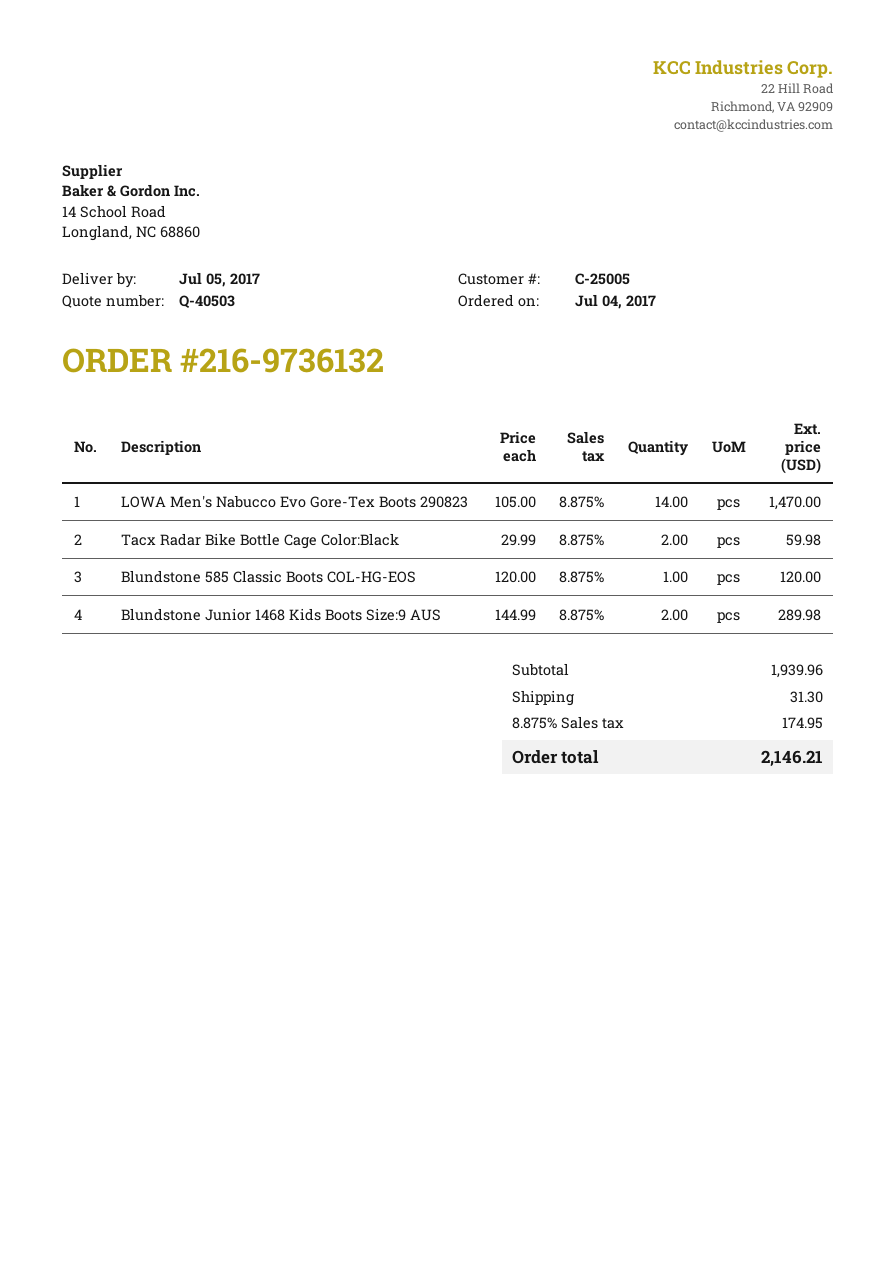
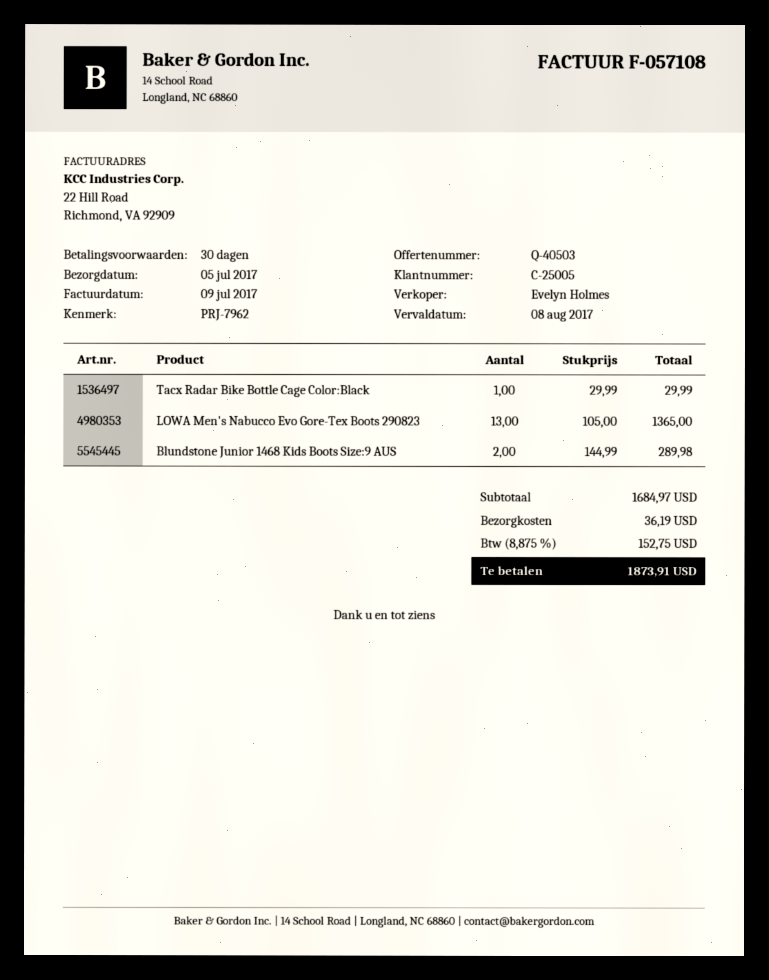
LOWA Men's Nabucco Evo Gore-Tex Boots 290823: 14 x 105.00 = 1470.00 -> 13 x 105.00 = 1365.00
Tacx Radar Bike Bottle Cage Color:Black: 2 x 29.99 = 59.98 -> 1 x 29.99 = 29.99
Blundstone 585 Classic Boots COL-HG-EOS: 1 x 120.00 = 120.00 -> none
subtotal: 1939.96 -> 1684.97
shipping: 31.30 -> 36.19
tax: 8.875% = 174.95 -> 8.875% = 152.75
total: 2146.21 -> 1873.91

